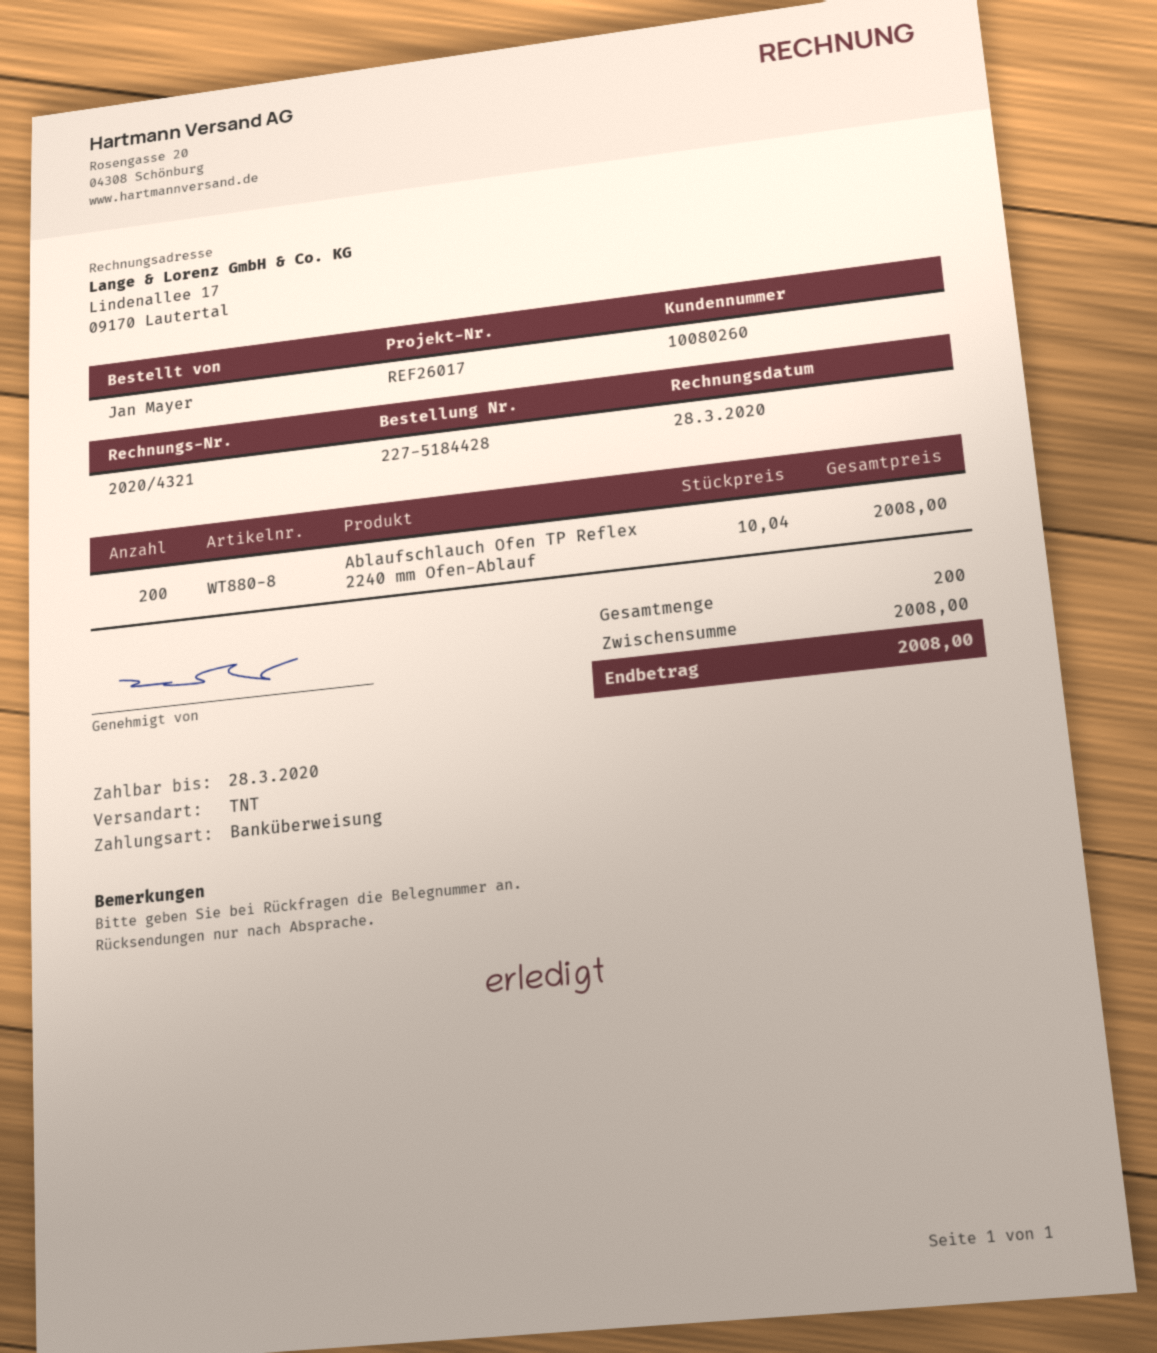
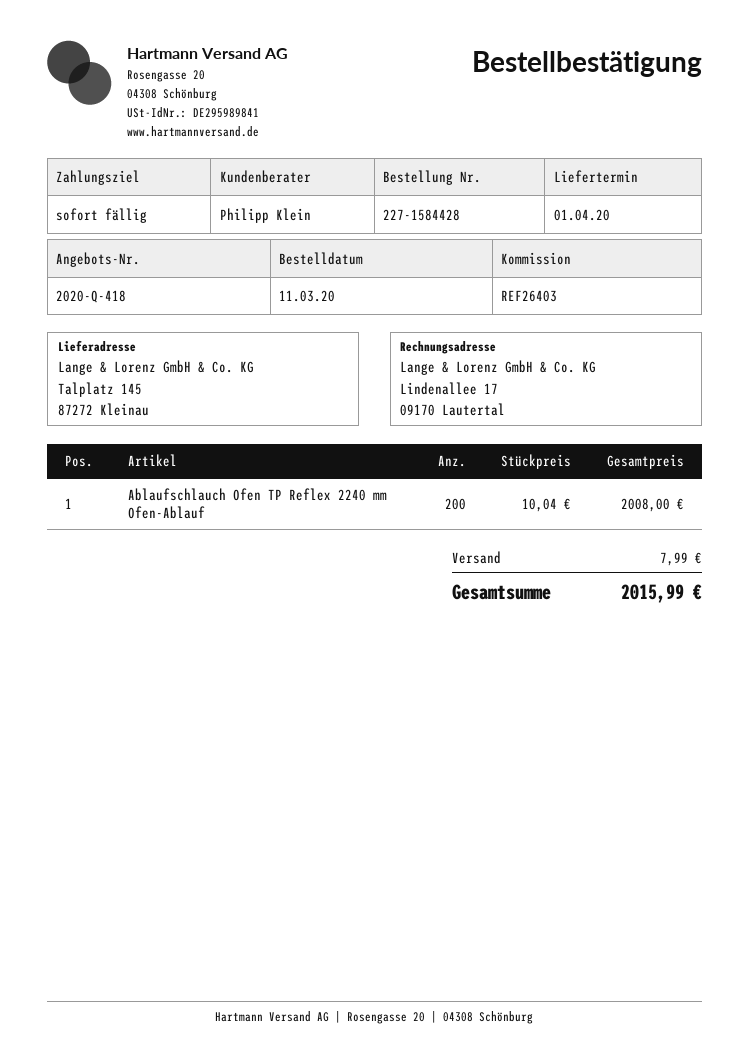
order number: 227-5184428 -> 227-1584428
reference: REF26017 -> REF26403
shipping: none -> 7.99
total: 2008.00 -> 2015.99

